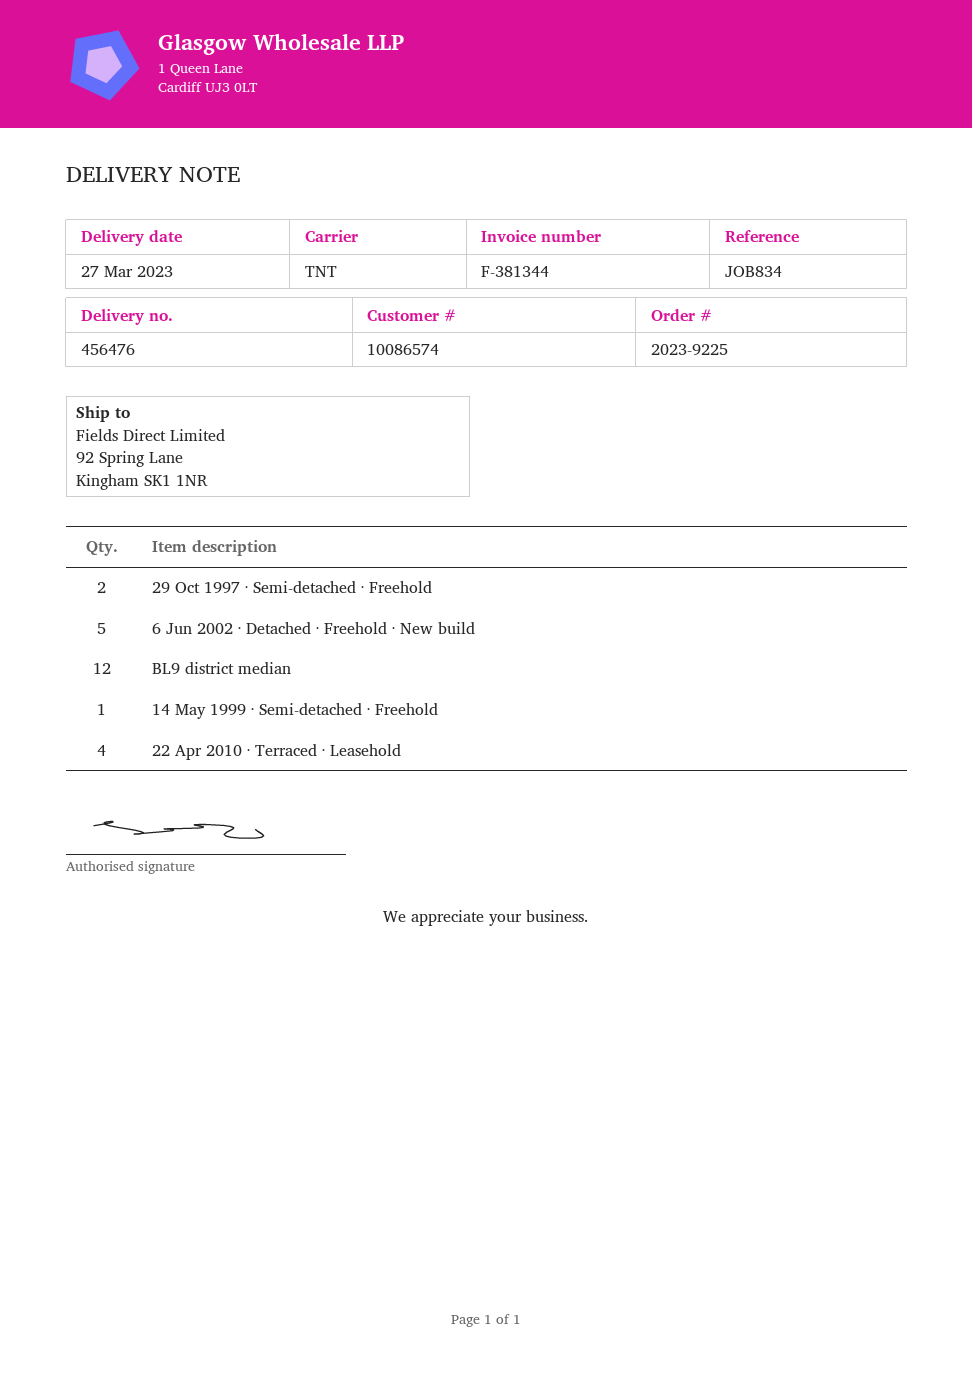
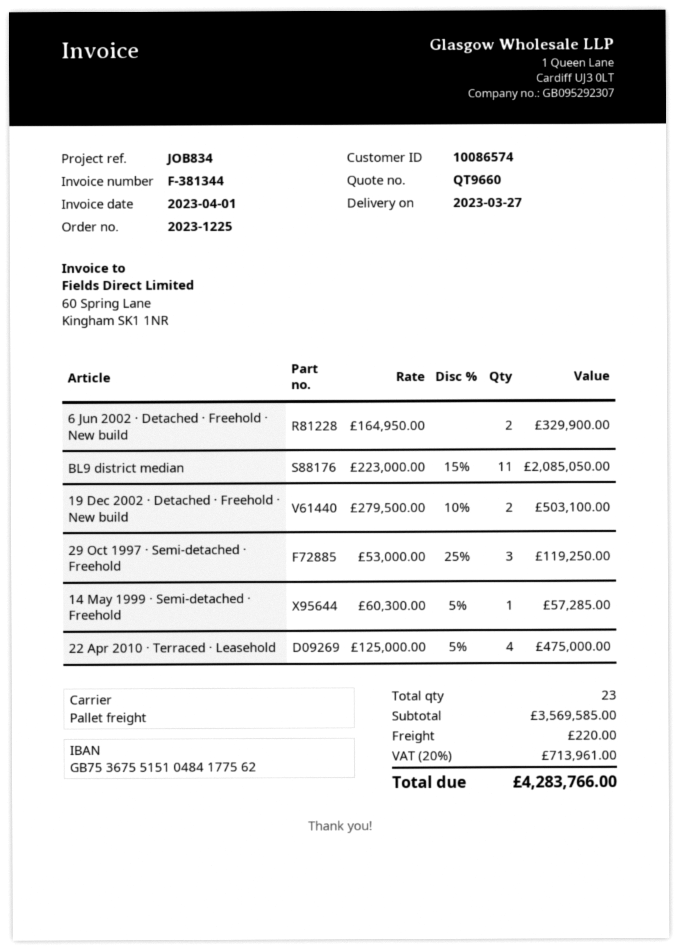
order number: 2023-9225 -> 2023-1225
shipping method: TNT -> pallet freight
29 Oct 1997 · Semi-detached · Freehold: 2 -> 3
6 Jun 2002 · Detached · Freehold · New build: 5 -> 2
BL9 district median: 12 -> 11
19 Dec 2002 · Detached · Freehold · New build: none -> 2

